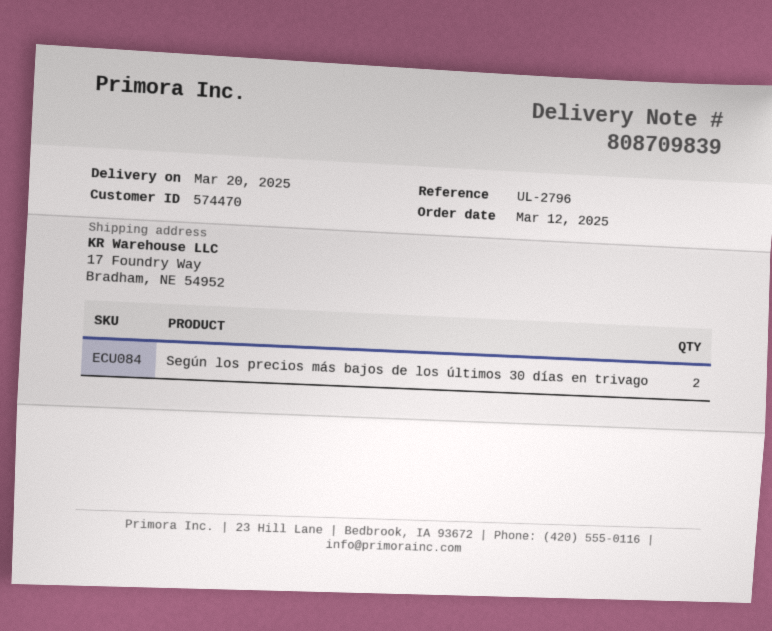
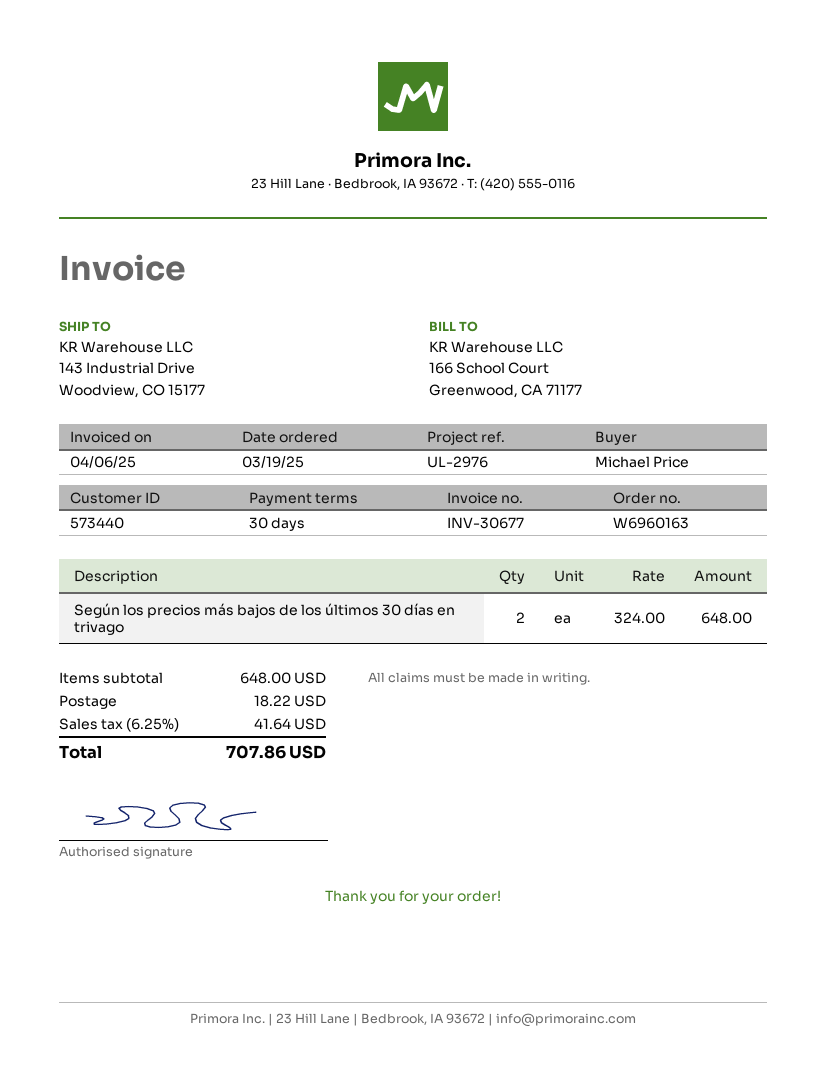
order date: 2025-03-12 -> 2025-03-19
customer number: 574470 -> 573440
reference: UL-2796 -> UL-2976
ship to: 17 Foundry Way, Bradham, NE 54952 -> 143 Industrial Drive, Woodview, CO 15177

